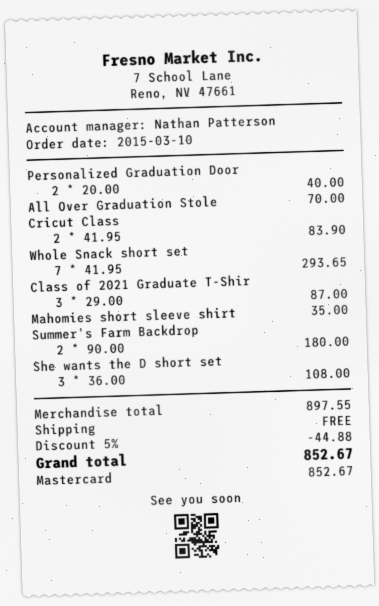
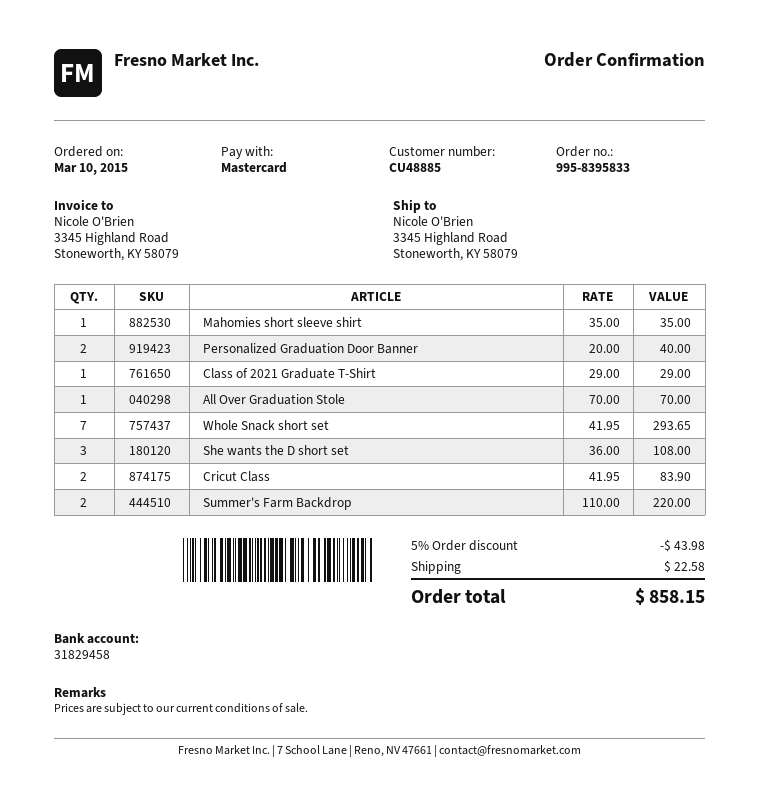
Class of 2021 Graduate T-Shir: 3 x 29.00 = 87.00 -> 1 x 29.00 = 29.00
Summer's Farm Backdrop: 2 x 90.00 = 180.00 -> 2 x 110.00 = 220.00
discount: 5% = 44.88 -> 5% = 43.98
shipping: 0.00 -> 22.58
total: 852.67 -> 858.15

